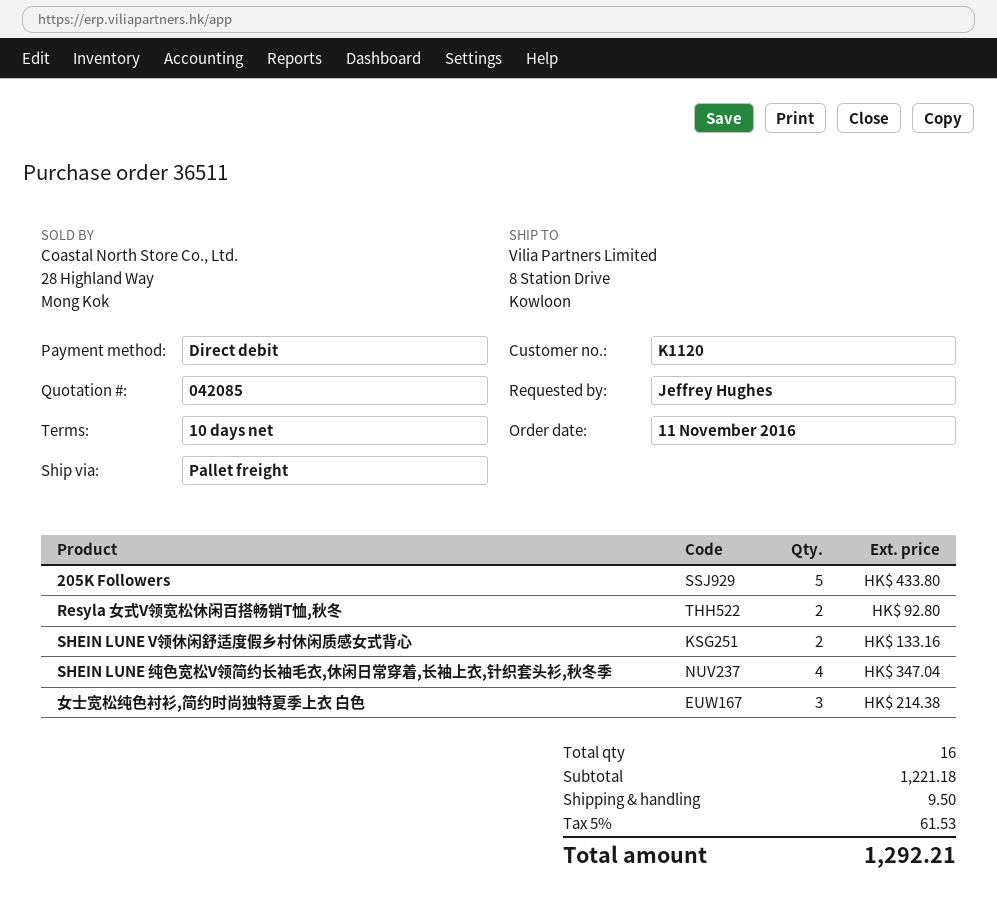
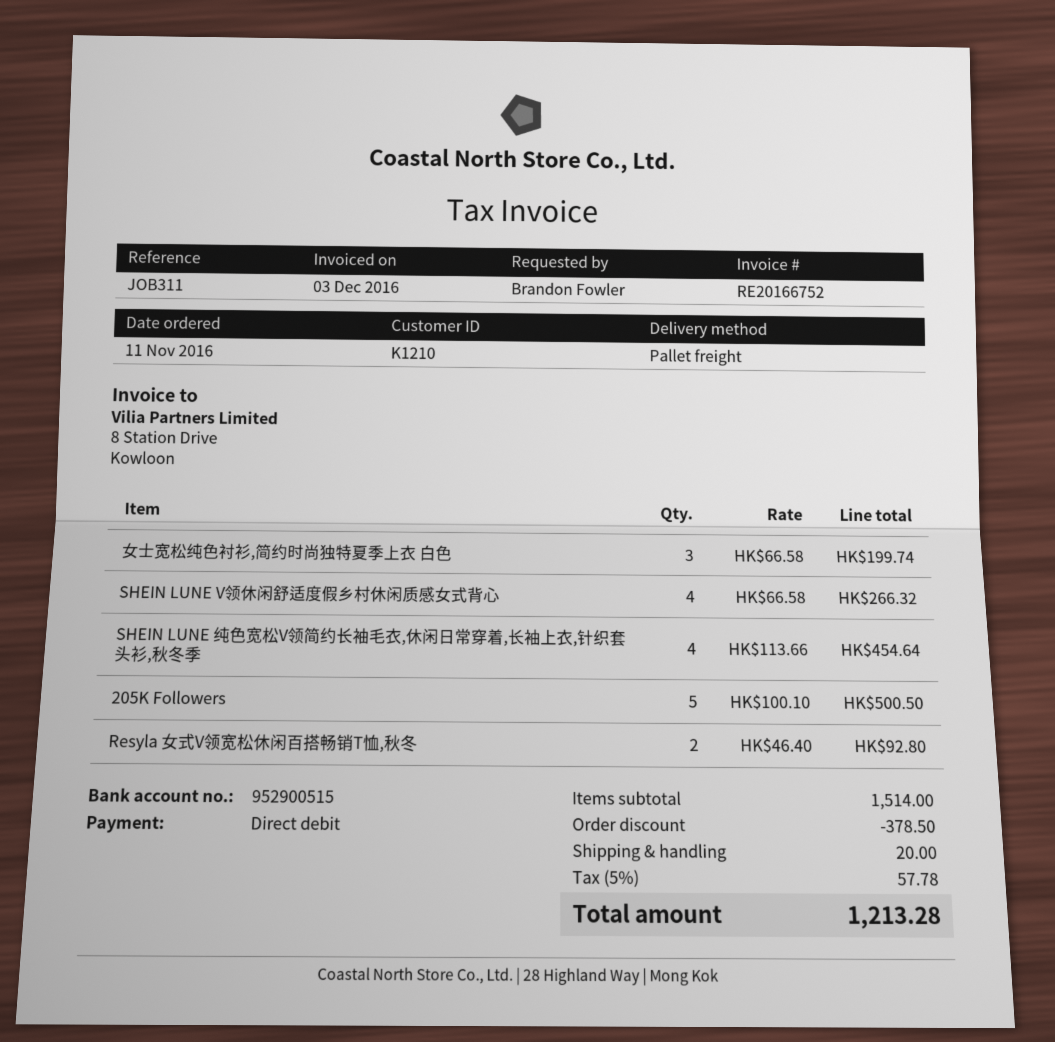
customer number: K1120 -> K1210
ordered by: Jeffrey Hughes -> Brandon Fowler
205K Followers: 5 for 433.80 -> 5 for 500.50
SHEIN LUNE V领休闲舒适度假乡村休闲质感女式背心: 2 for 133.16 -> 4 for 266.32
SHEIN LUNE 纯色宽松V领简约长袖毛衣,休闲日常穿着,长袖上衣,针织套头衫,秋冬季: 4 for 347.04 -> 4 for 454.64
女士宽松纯色衬衫,简约时尚独特夏季上衣 白色: 3 for 214.38 -> 3 for 199.74
subtotal: 1221.18 -> 1514.00
discount: none -> 378.50
shipping: 9.50 -> 20.00
tax: 5% = 61.53 -> 5% = 57.78
total: 1292.21 -> 1213.28

